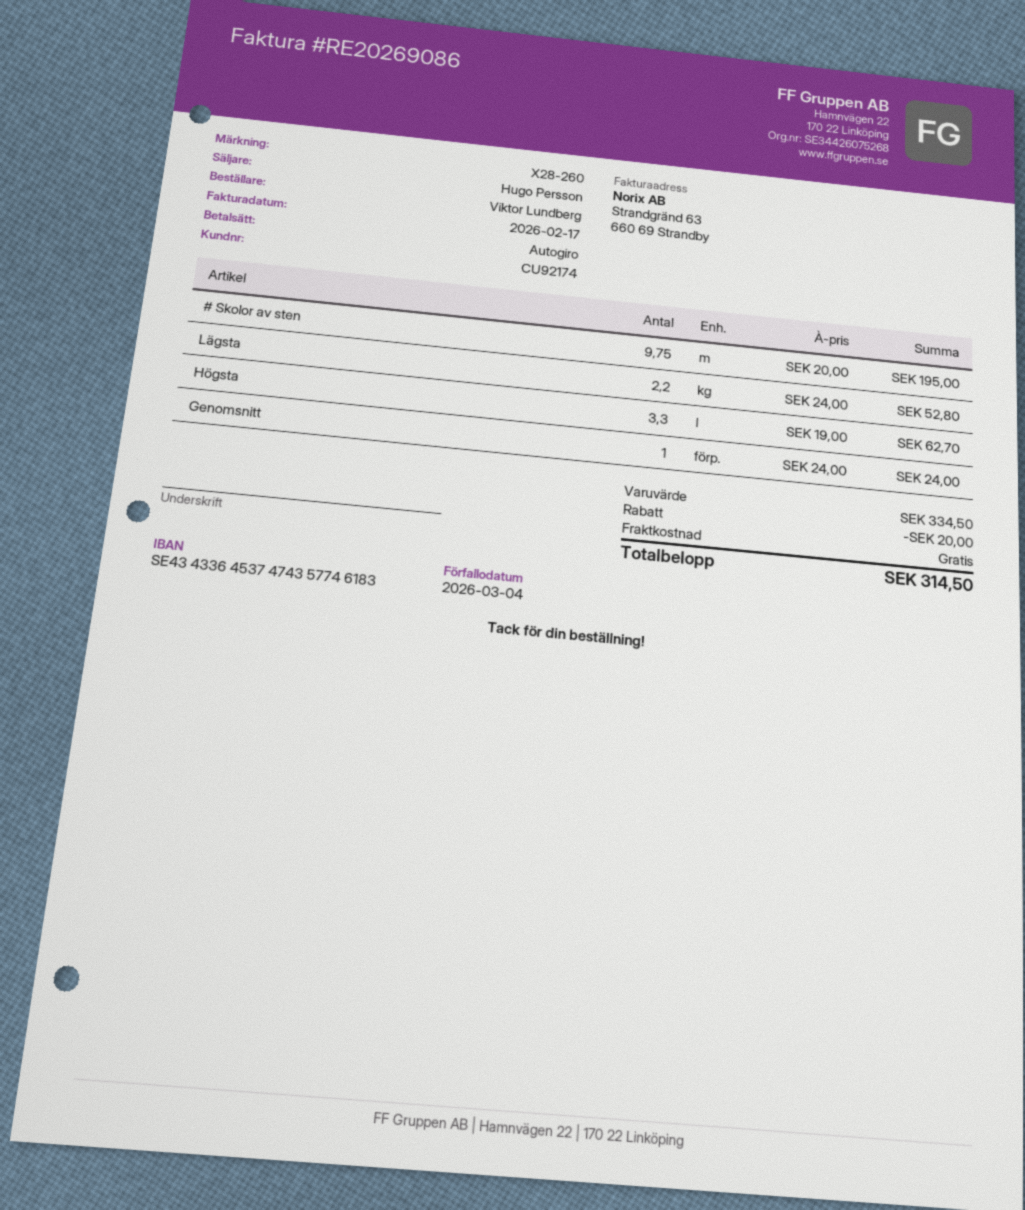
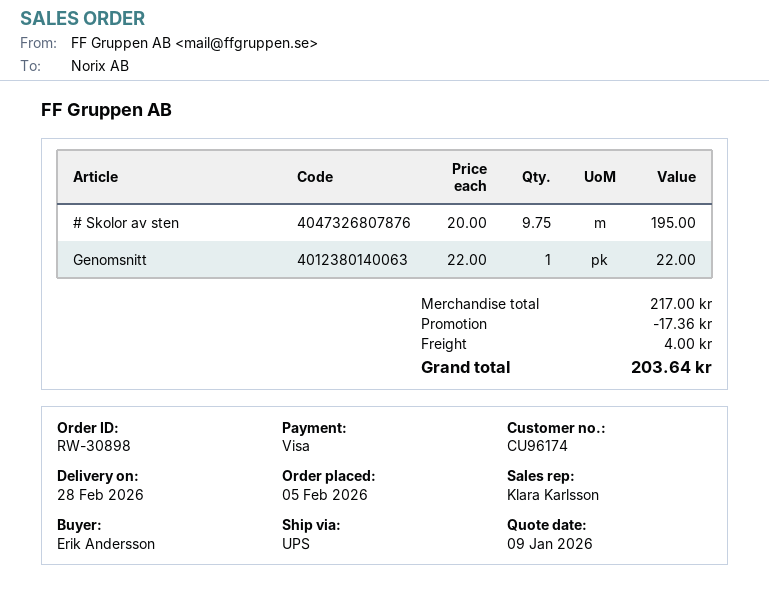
customer number: CU92174 -> CU96174
ordered by: Viktor Lundberg -> Erik Andersson
sales rep: Hugo Persson -> Klara Karlsson
payment method: direct debit -> Visa
Lägsta: 2.2 x 24.00 = 52.80 -> none
Högsta: 3.3 x 19.00 = 62.70 -> none
Genomsnitt: 1 x 24.00 = 24.00 -> 1 x 22.00 = 22.00
subtotal: 334.50 -> 217.00
discount: 20.00 -> 17.36
shipping: 0.00 -> 4.00
total: 314.50 -> 203.64

